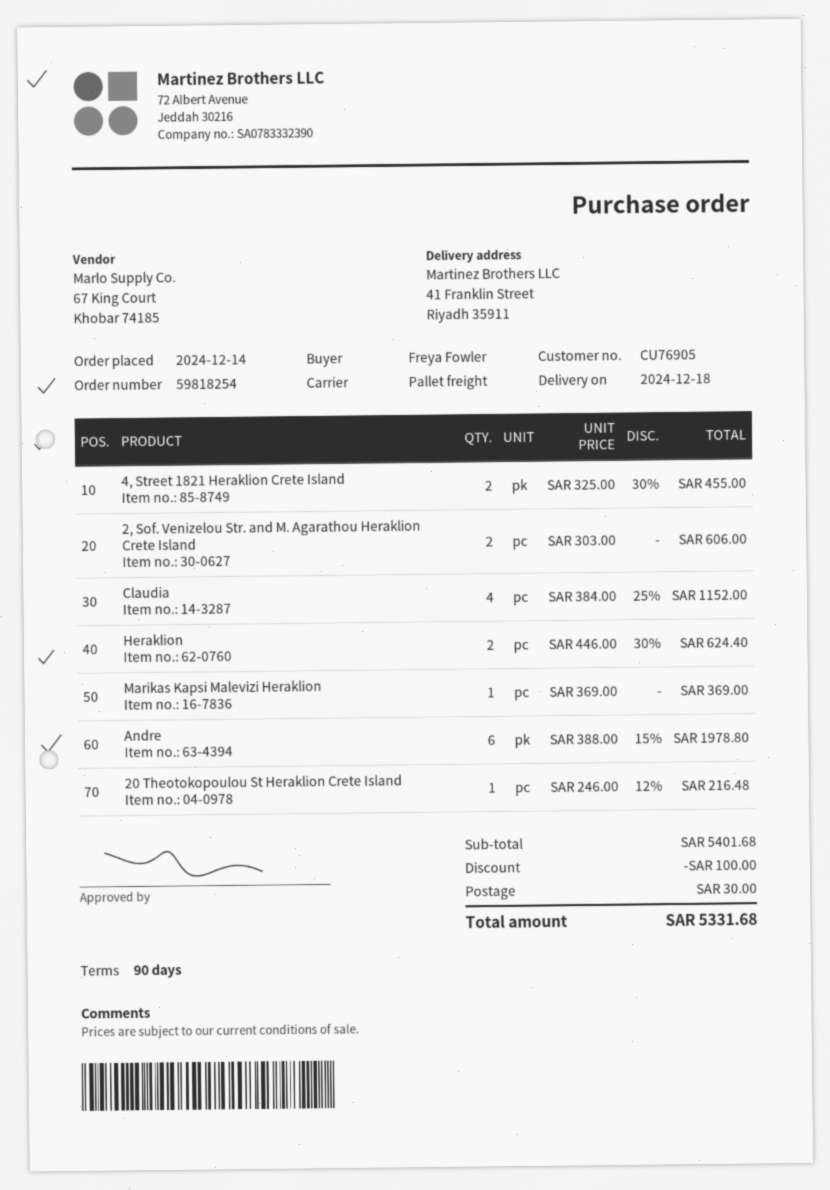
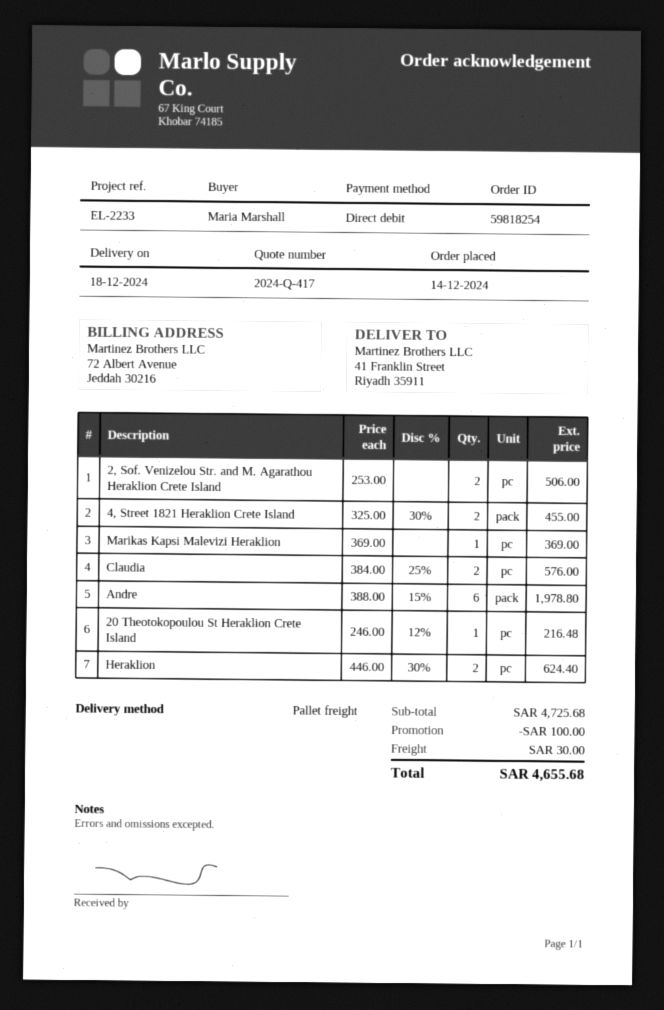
ordered by: Freya Fowler -> Maria Marshall
2, Sof. Venizelou Str. and M. Agarathou Heraklion Crete Island: 2 x 303.00 = 606.00 -> 2 x 253.00 = 506.00
Claudia: 4 x 384.00 - 25% = 1152.00 -> 2 x 384.00 - 25% = 576.00
subtotal: 5401.68 -> 4725.68
total: 5331.68 -> 4655.68

